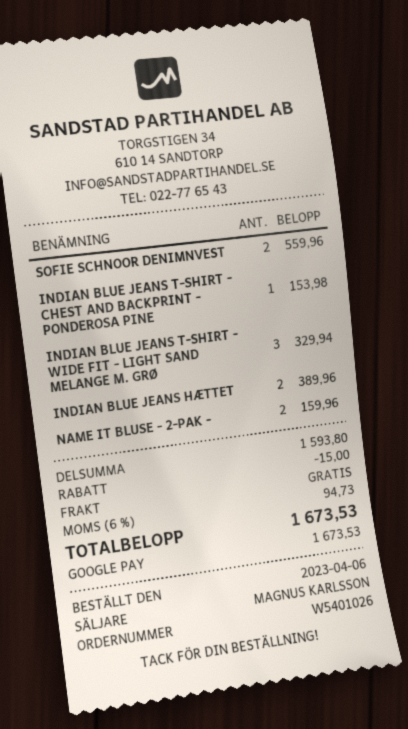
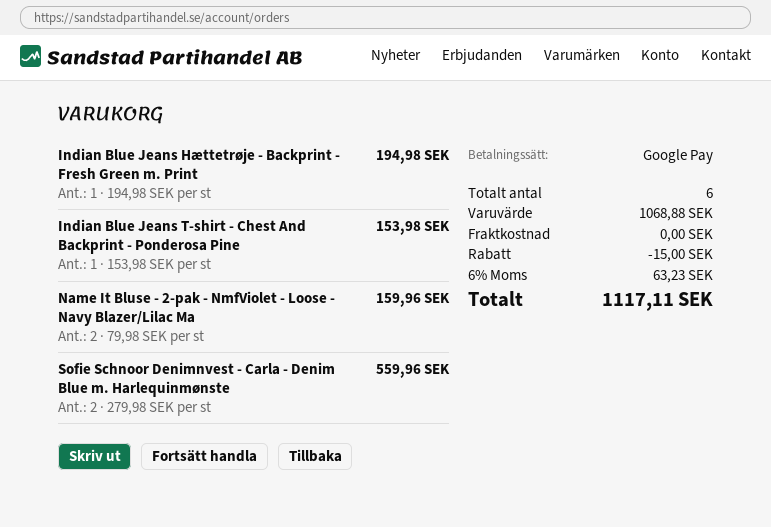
INDIAN BLUE JEANS T-SHIRT - WIDE FIT - LIGHT SAND MELANGE M. GRØ: 3 for 329.94 -> none
INDIAN BLUE JEANS HÆTTET: 2 for 389.96 -> 1 for 194.98
subtotal: 1593.80 -> 1068.88
tax: 6% = 94.73 -> 6% = 63.23
total: 1673.53 -> 1117.11

